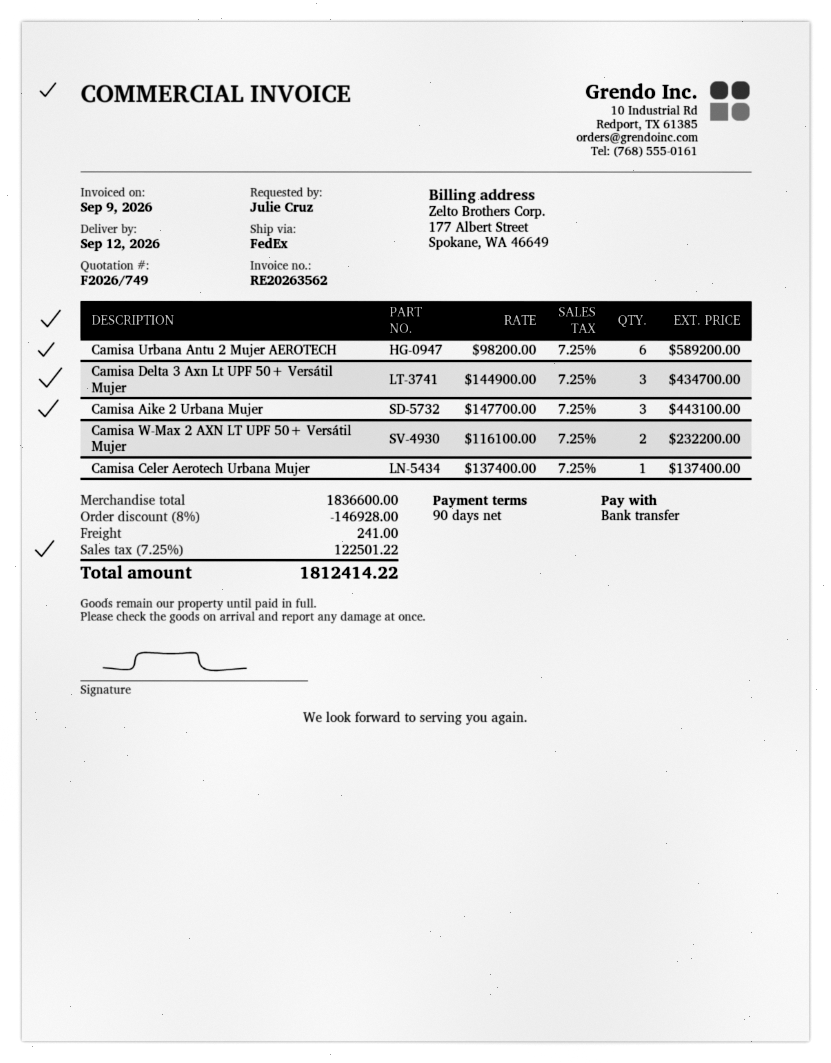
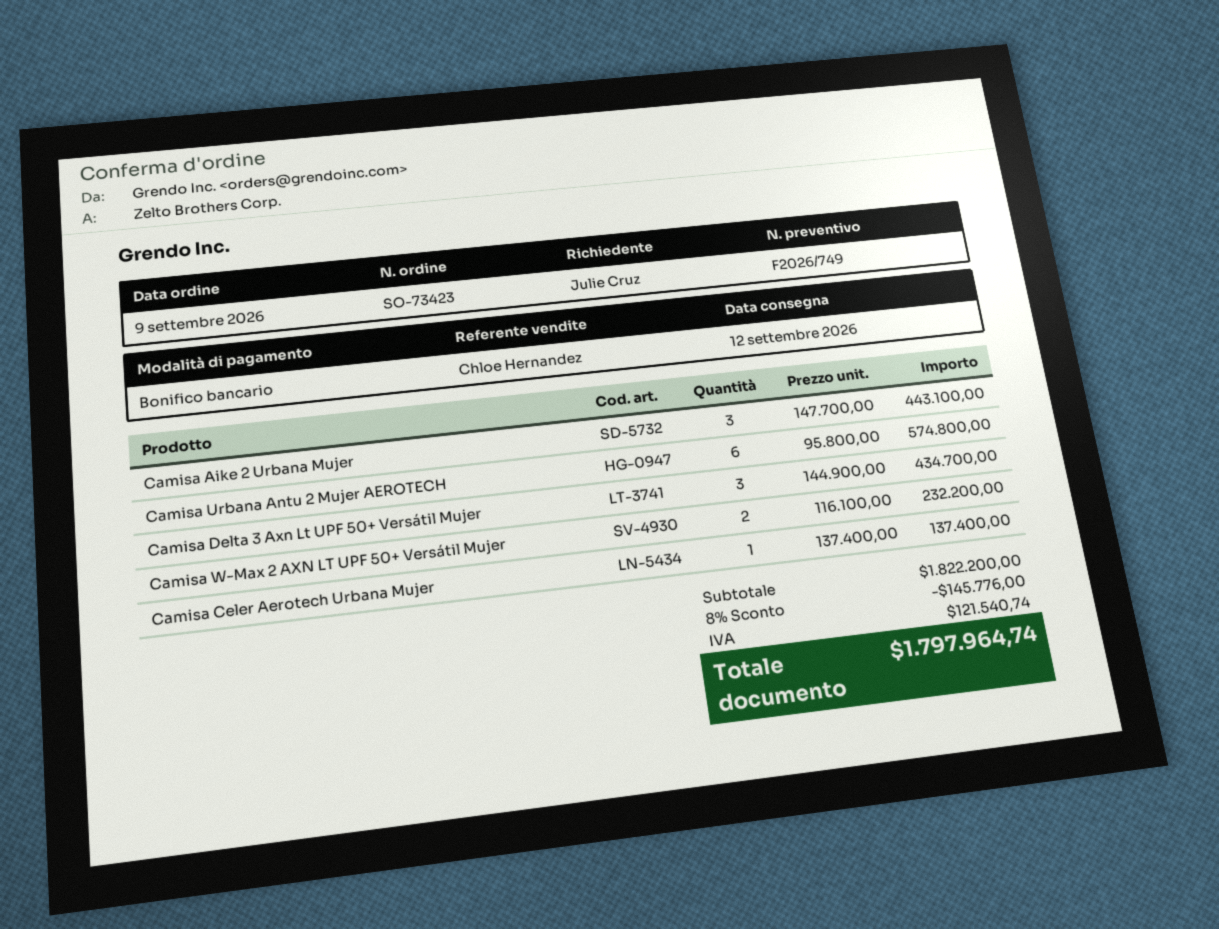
Camisa Urbana Antu 2 Mujer AEROTECH: 6 x 98200.00 = 589200.00 -> 6 x 95800.00 = 574800.00
subtotal: 1836600.00 -> 1822200.00
discount: 8% = 146928.00 -> 8% = 145776.00
shipping: 241.00 -> none
tax: 122501.22 -> 121540.74
total: 1812414.22 -> 1797964.74

